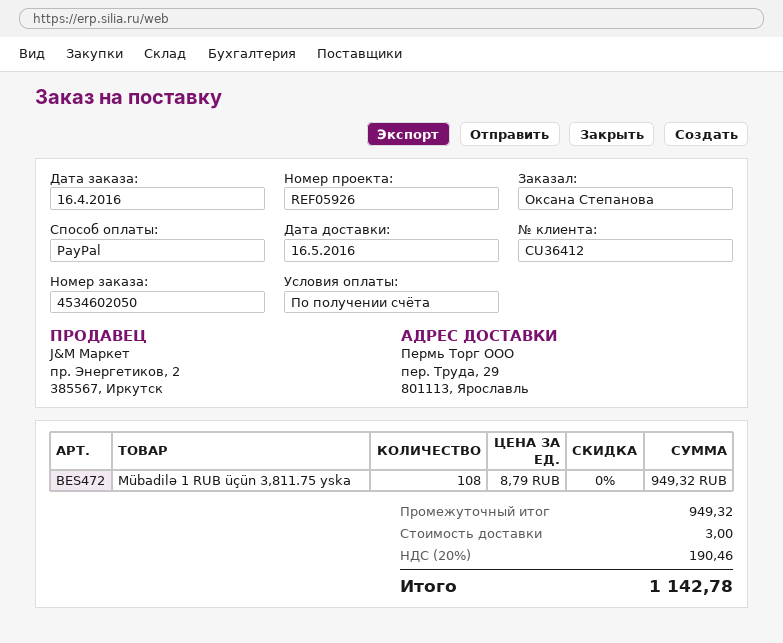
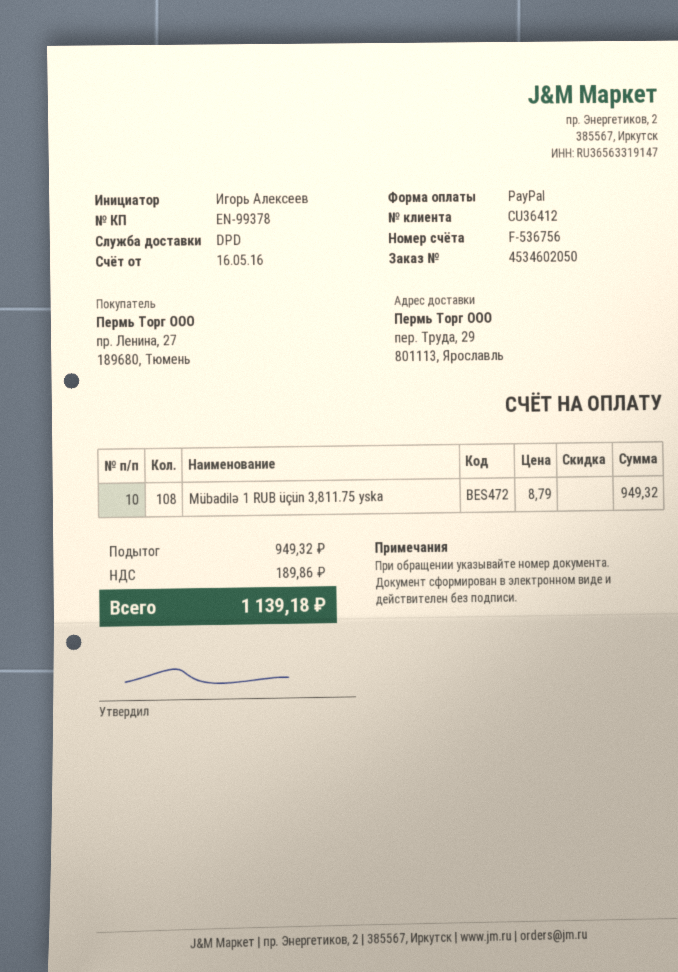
ordered by: Оксана Степанова -> Игорь Алексеев
shipping: 3.00 -> none
tax: 190.46 -> 189.86
total: 1142.78 -> 1139.18

